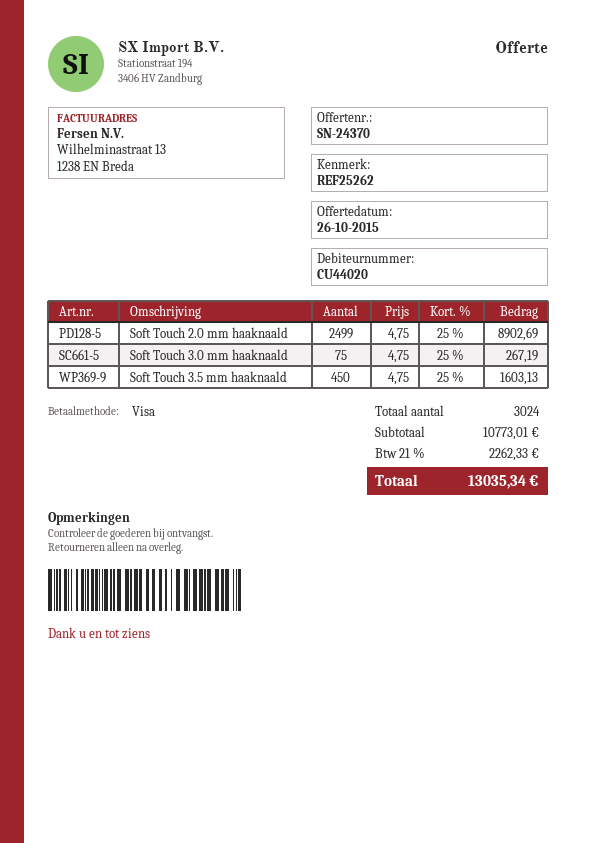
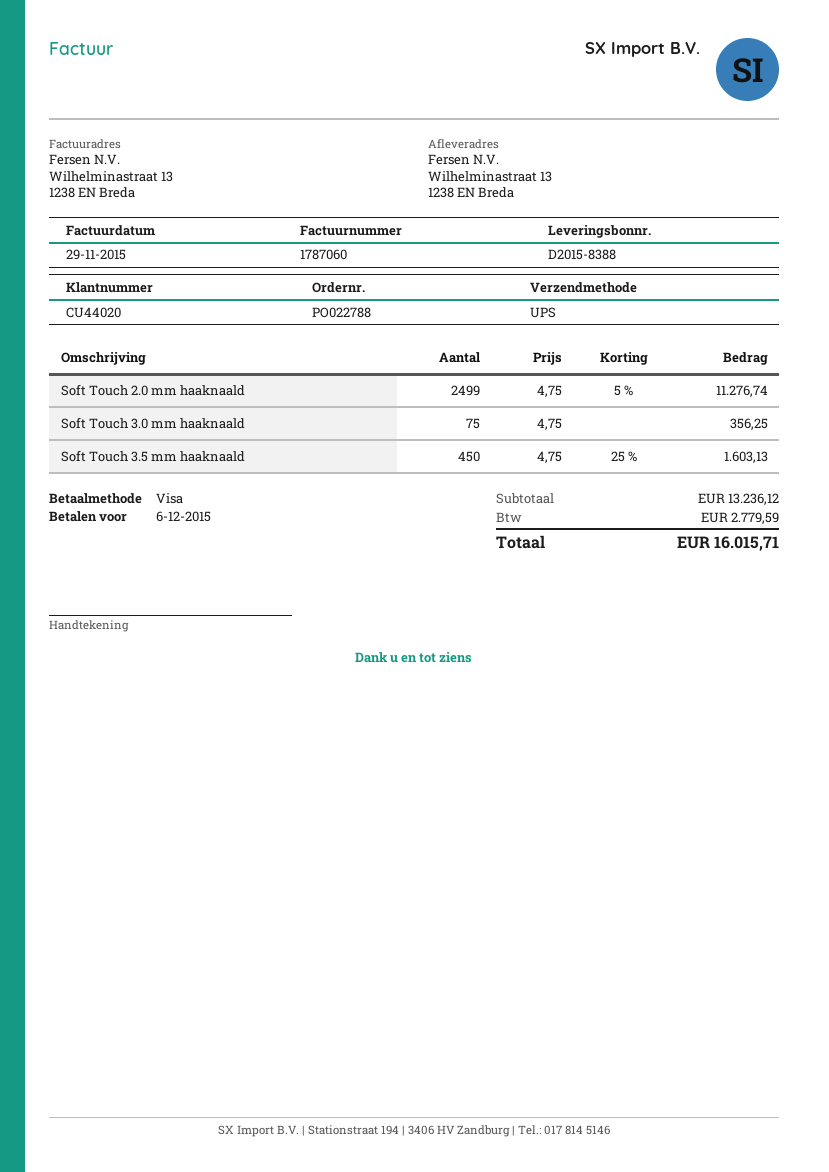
Soft Touch 2.0 mm haaknaald: 2499 x 4.75 - 25% = 8902.69 -> 2499 x 4.75 - 5% = 11276.74
Soft Touch 3.0 mm haaknaald: 75 x 4.75 - 25% = 267.19 -> 75 x 4.75 = 356.25
subtotal: 10773.01 -> 13236.12
tax: 2262.33 -> 2779.59
total: 13035.34 -> 16015.71

